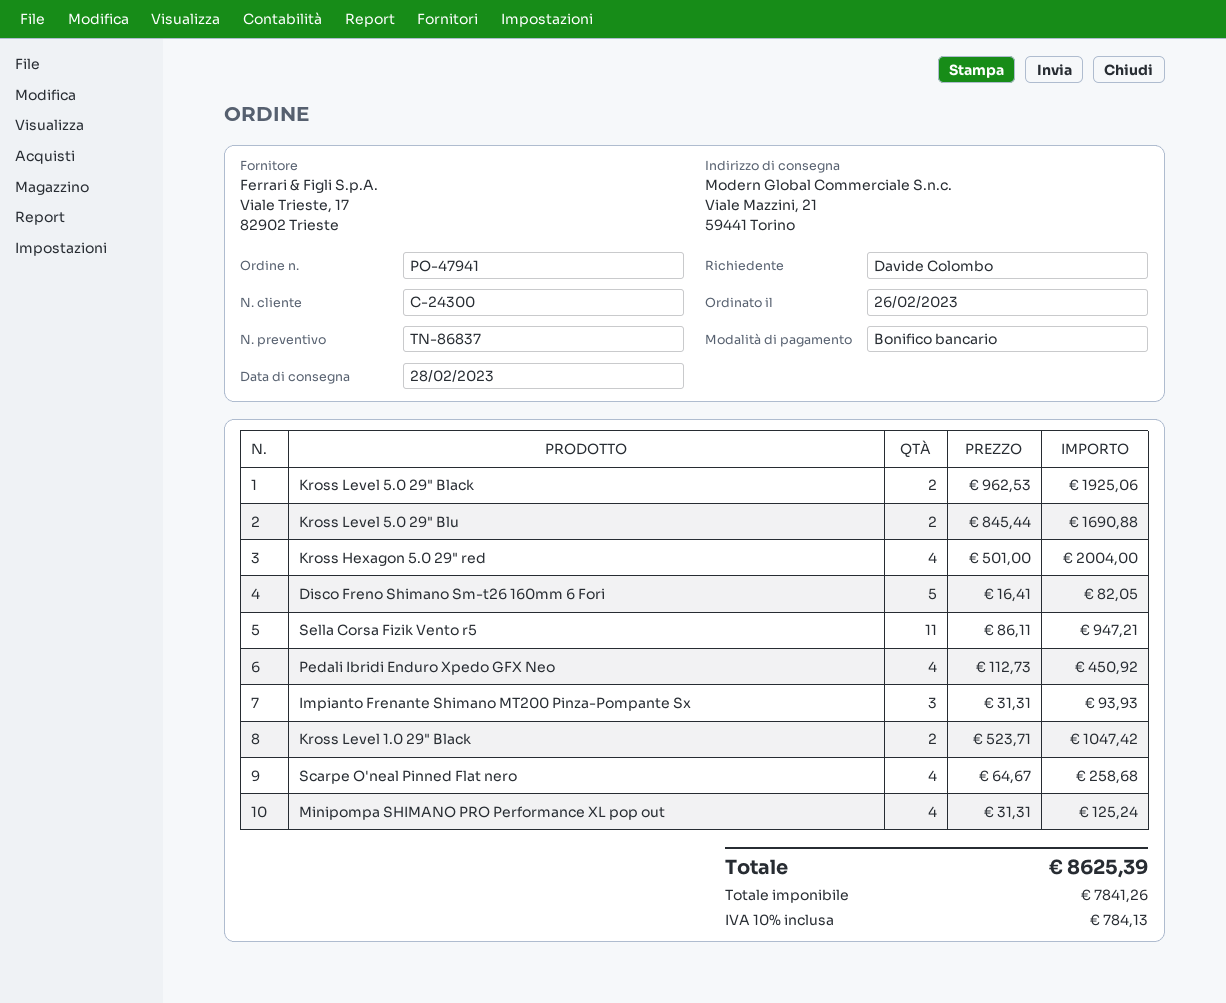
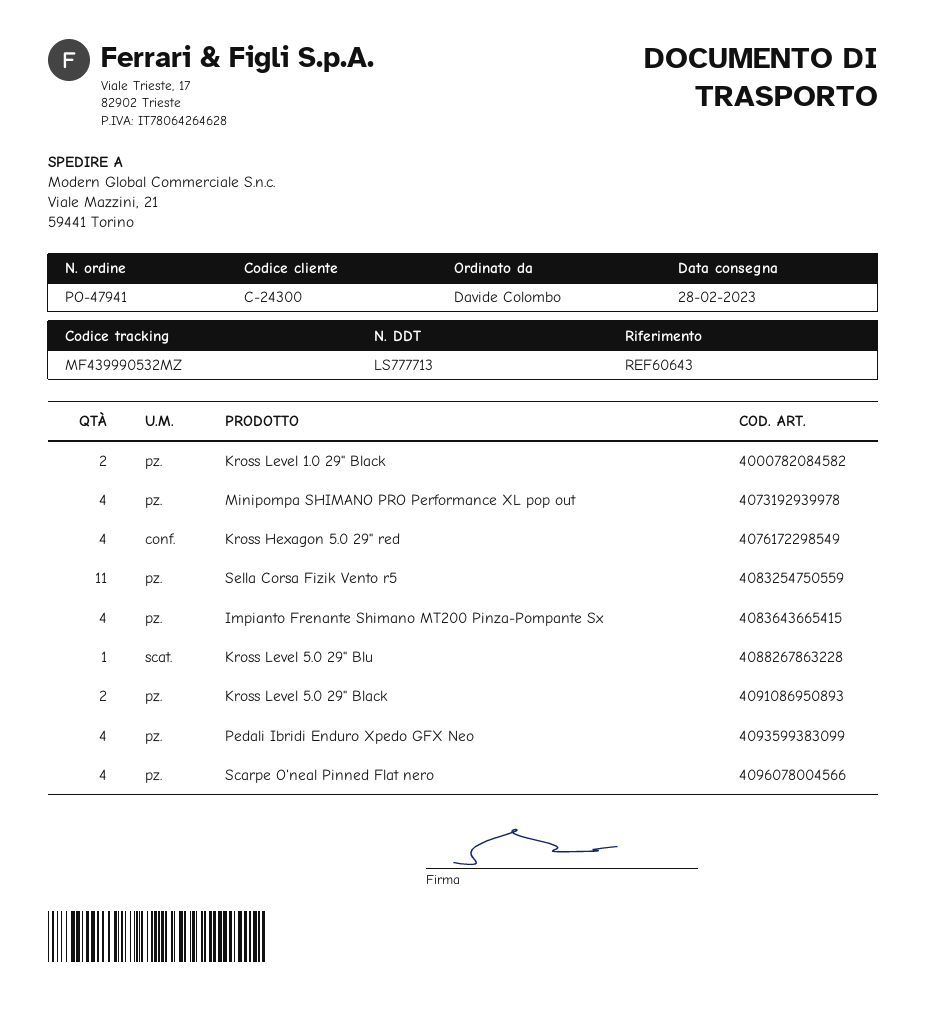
Kross Level 5.0 29" Blu: 2 -> 1
Disco Freno Shimano Sm-t26 160mm 6 Fori: 5 -> none
Impianto Frenante Shimano MT200 Pinza-Pompante Sx: 3 -> 4

